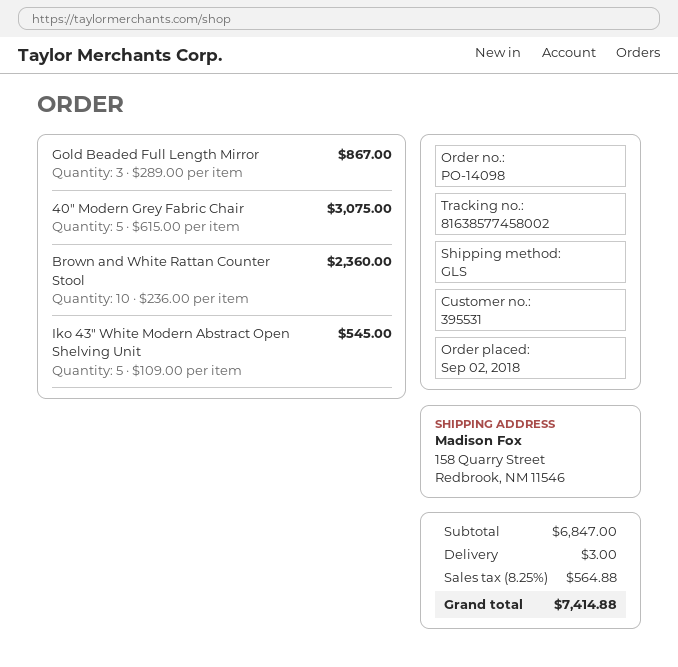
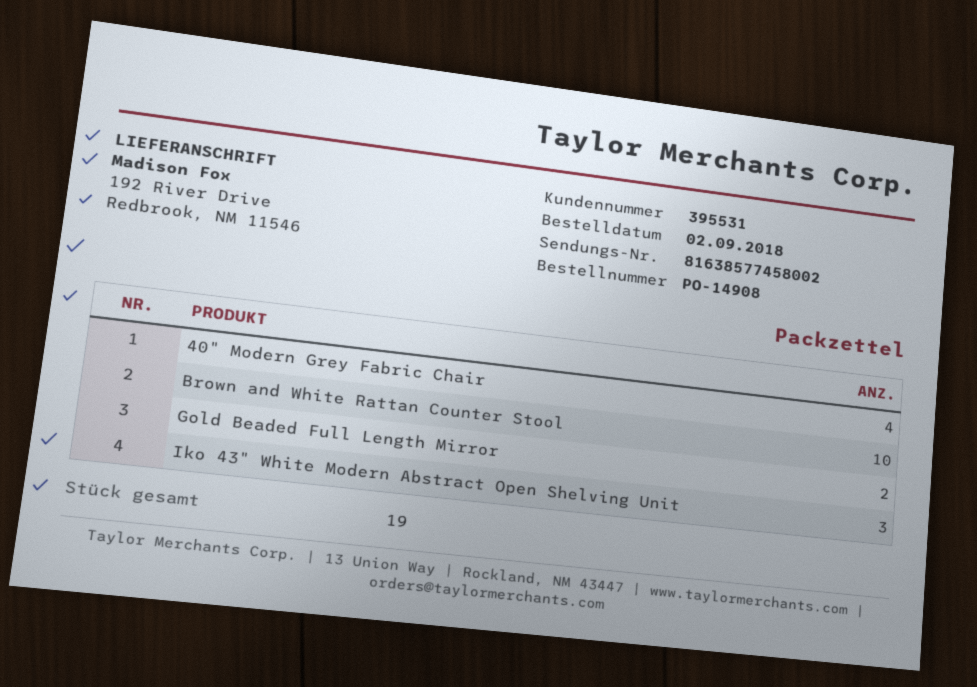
order number: PO-14098 -> PO-14908
ship to: 158 Quarry Street, Redbrook, NM 11546 -> 192 River Drive, Redbrook, NM 11546
Gold Beaded Full Length Mirror: 3 -> 2
40" Modern Grey Fabric Chair: 5 -> 4
Iko 43" White Modern Abstract Open Shelving Unit: 5 -> 3

